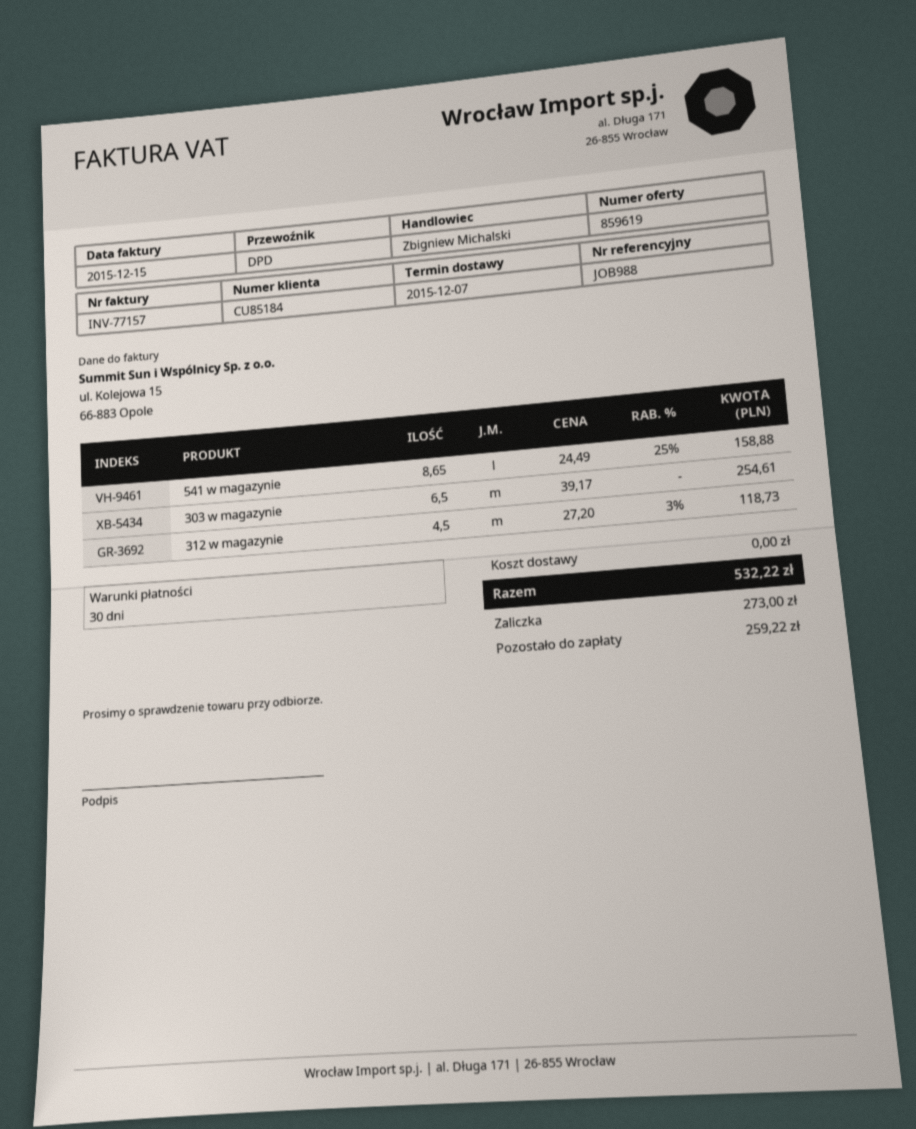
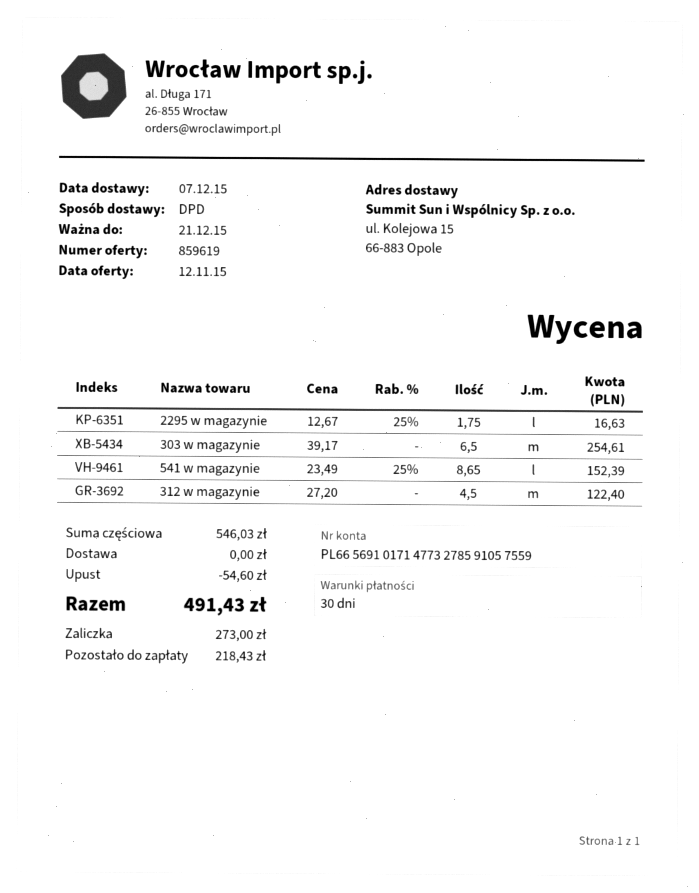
541 w magazynie: 8.65 x 24.49 - 25% = 158.88 -> 8.65 x 23.49 - 25% = 152.39
312 w magazynie: 4.5 x 27.20 - 3% = 118.73 -> 4.5 x 27.20 = 122.40
2295 w magazynie: none -> 1.75 x 12.67 - 25% = 16.63
discount: none -> 54.60
total: 532.22 -> 491.43
balance: 259.22 -> 218.43

